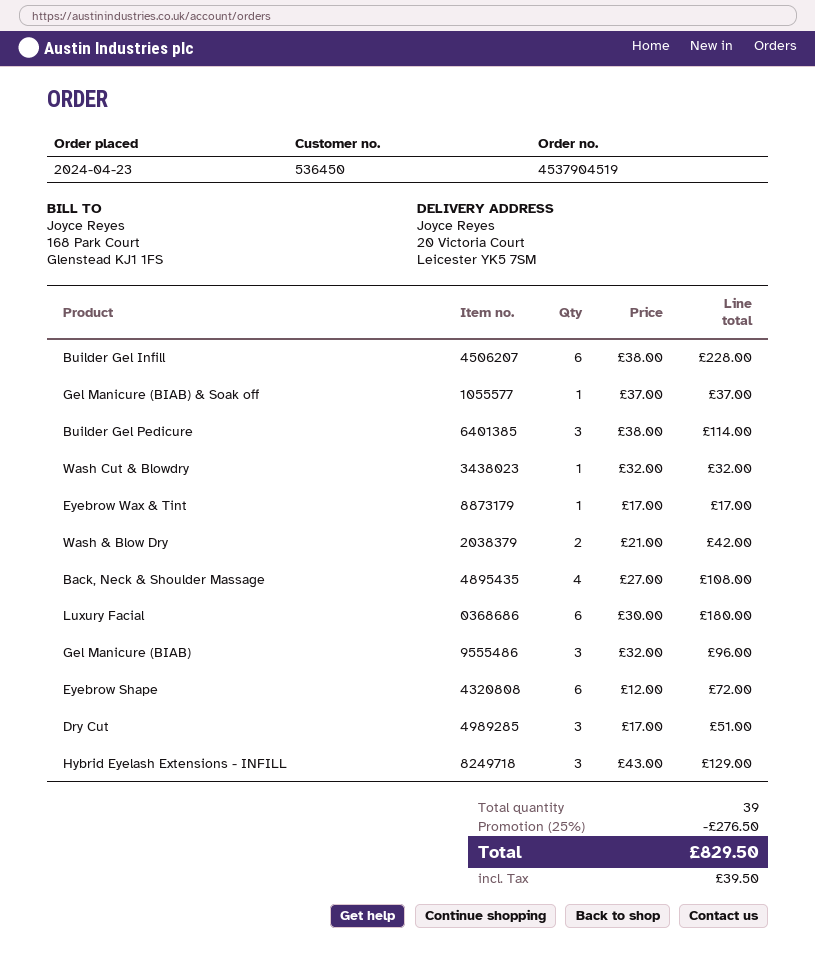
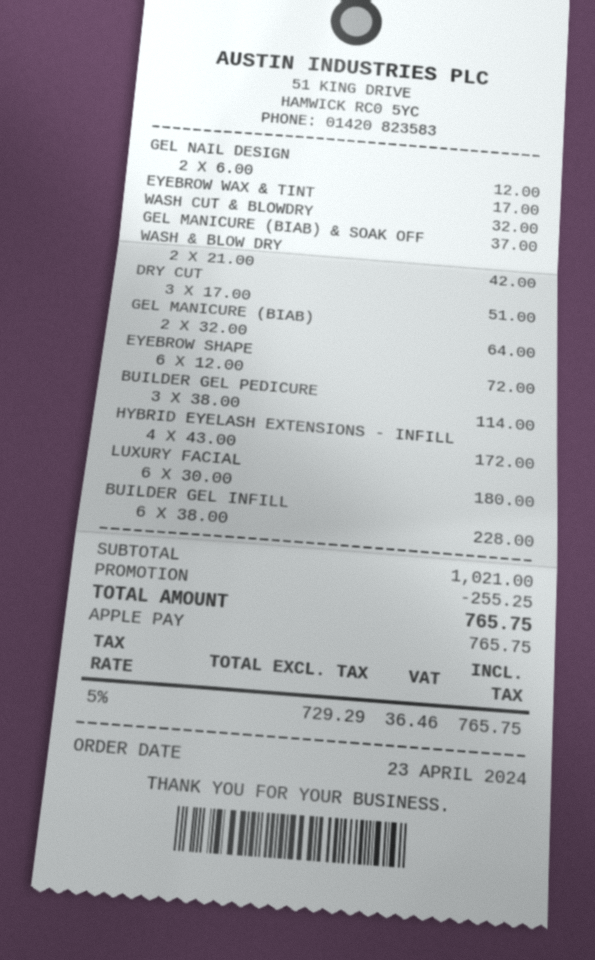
Back, Neck & Shoulder Massage: 4 x 27.00 = 108.00 -> none
Gel Manicure (BIAB): 3 x 32.00 = 96.00 -> 2 x 32.00 = 64.00
Hybrid Eyelash Extensions - INFILL: 3 x 43.00 = 129.00 -> 4 x 43.00 = 172.00
GEL NAIL DESIGN: none -> 2 x 6.00 = 12.00
discount: 276.50 -> 255.25
tax: 39.50 -> 36.46
total: 829.50 -> 765.75

